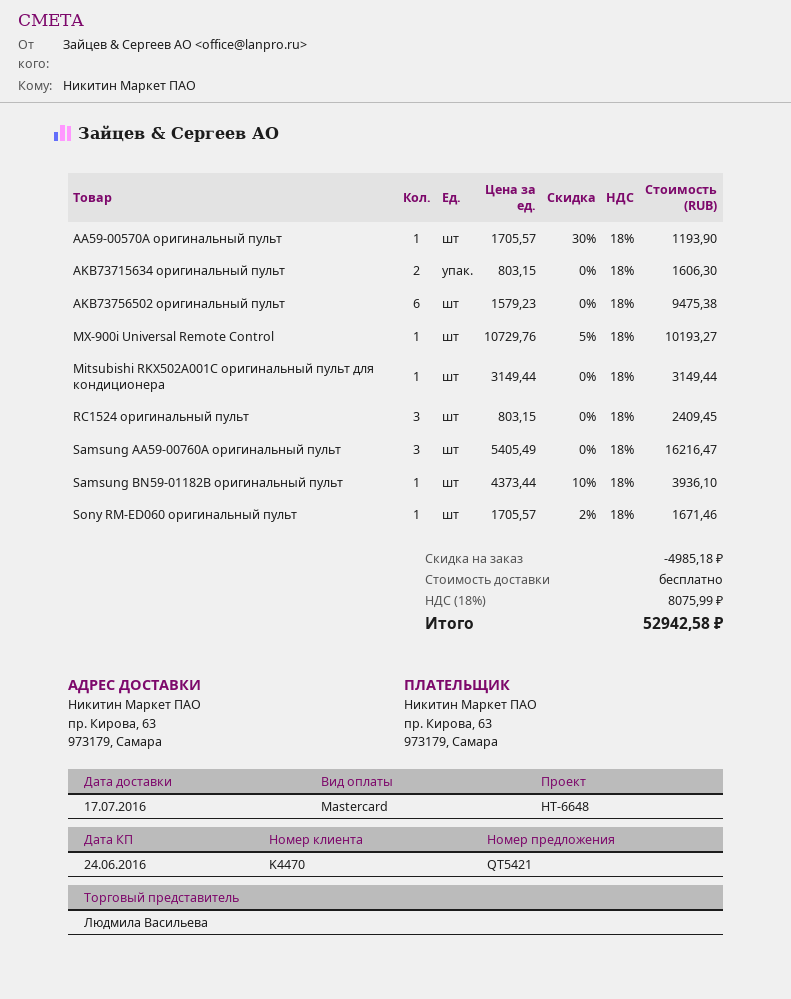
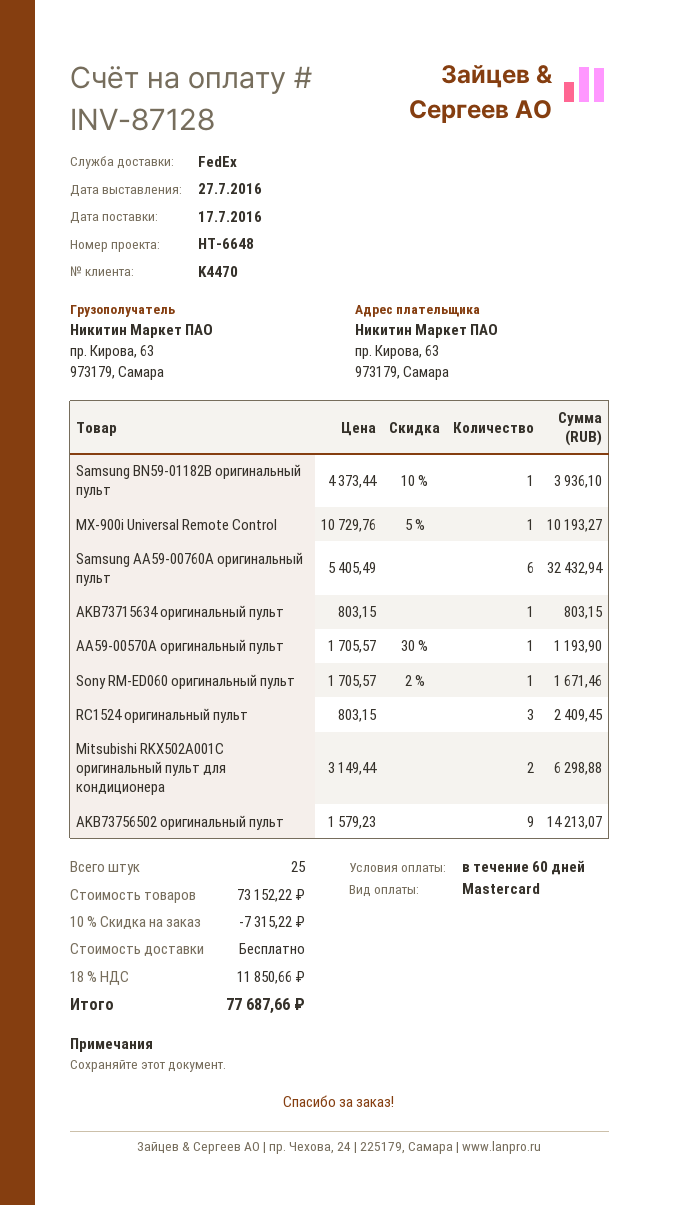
AKB73715634 оригинальный пульт: 2 x 803.15 = 1606.30 -> 1 x 803.15 = 803.15
AKB73756502 оригинальный пульт: 6 x 1579.23 = 9475.38 -> 9 x 1579.23 = 14213.07
Mitsubishi RKX502A001C оригинальный пульт для кондиционера: 1 x 3149.44 = 3149.44 -> 2 x 3149.44 = 6298.88
Samsung AA59-00760A оригинальный пульт: 3 x 5405.49 = 16216.47 -> 6 x 5405.49 = 32432.94
discount: 4985.18 -> 7315.22
tax: 18% = 8075.99 -> 18% = 11850.66
total: 52942.58 -> 77687.66

